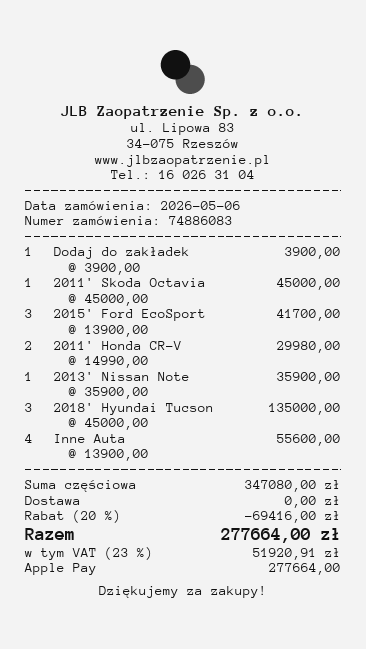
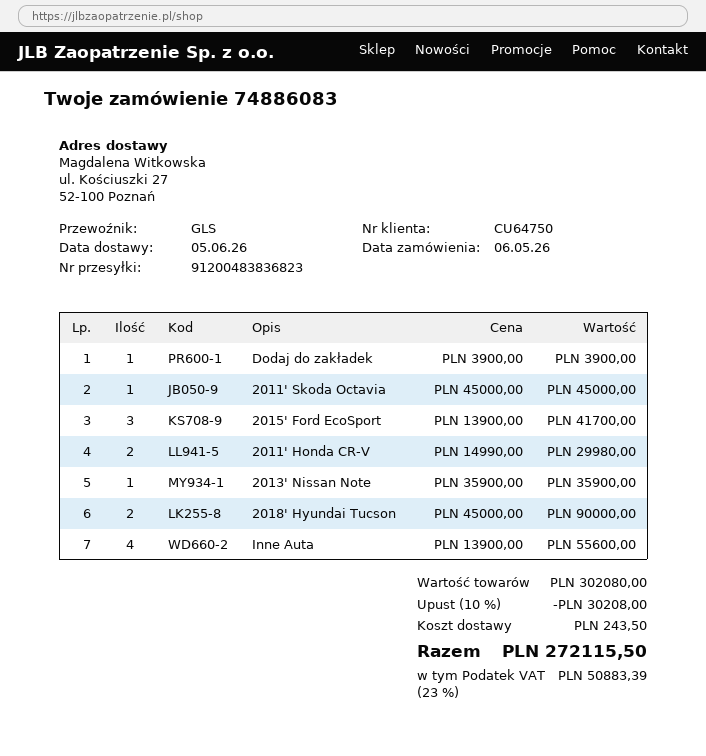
2018' Hyundai Tucson: 3 x 45000.00 = 135000.00 -> 2 x 45000.00 = 90000.00
subtotal: 347080.00 -> 302080.00
discount: 20% = 69416.00 -> 10% = 30208.00
shipping: 0.00 -> 243.50
tax: 23% = 51920.91 -> 23% = 50883.39
total: 277664.00 -> 272115.50

